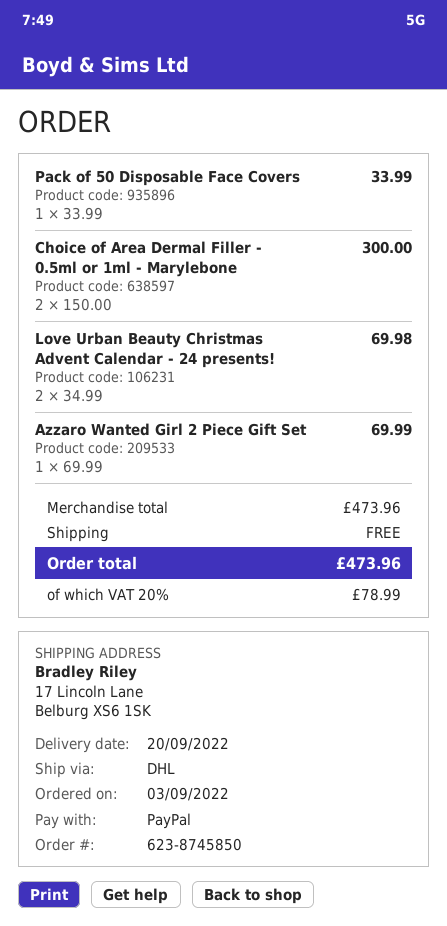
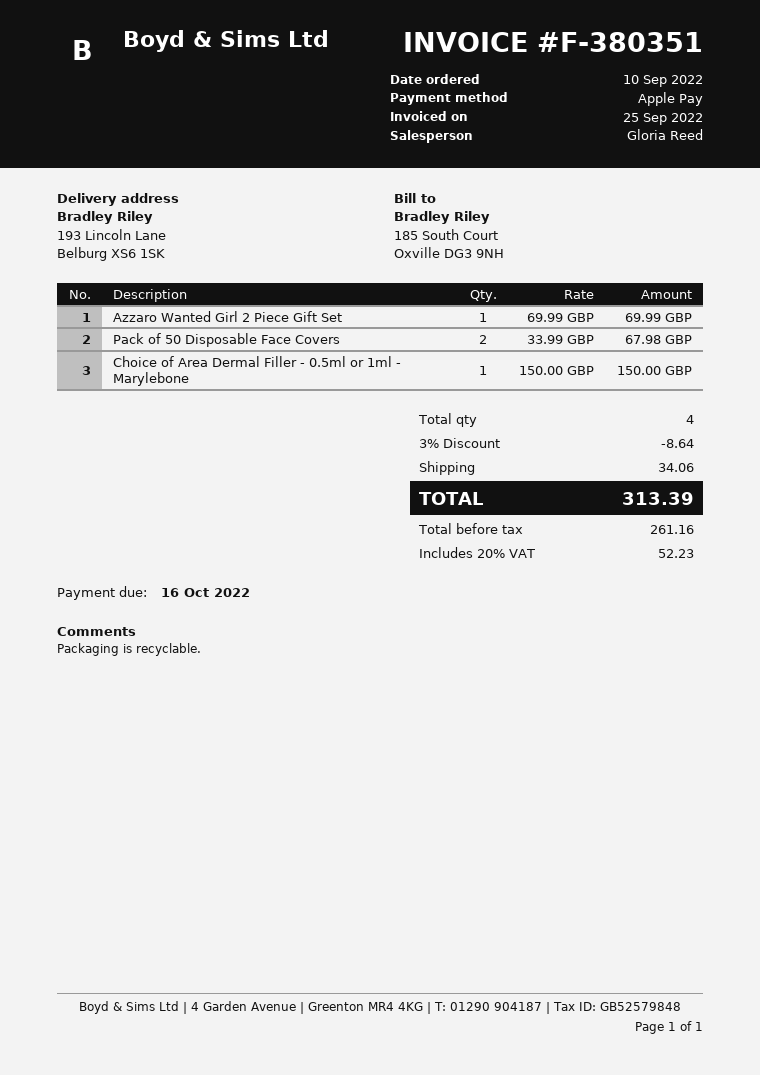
order date: 2022-09-03 -> 2022-09-10
payment method: PayPal -> Apple Pay
ship to: 17 Lincoln Lane, Belburg XS6 1SK -> 193 Lincoln Lane, Belburg XS6 1SK
Pack of 50 Disposable Face Covers: 1 x 33.99 = 33.99 -> 2 x 33.99 = 67.98
Choice of Area Dermal Filler - 0.5ml or 1ml - Marylebone: 2 x 150.00 = 300.00 -> 1 x 150.00 = 150.00
Love Urban Beauty Christmas Advent Calendar - 24 presents!: 2 x 34.99 = 69.98 -> none
discount: none -> 3% = 8.64
shipping: 0.00 -> 34.06
tax: 20% = 78.99 -> 20% = 52.23
total: 473.96 -> 313.39

